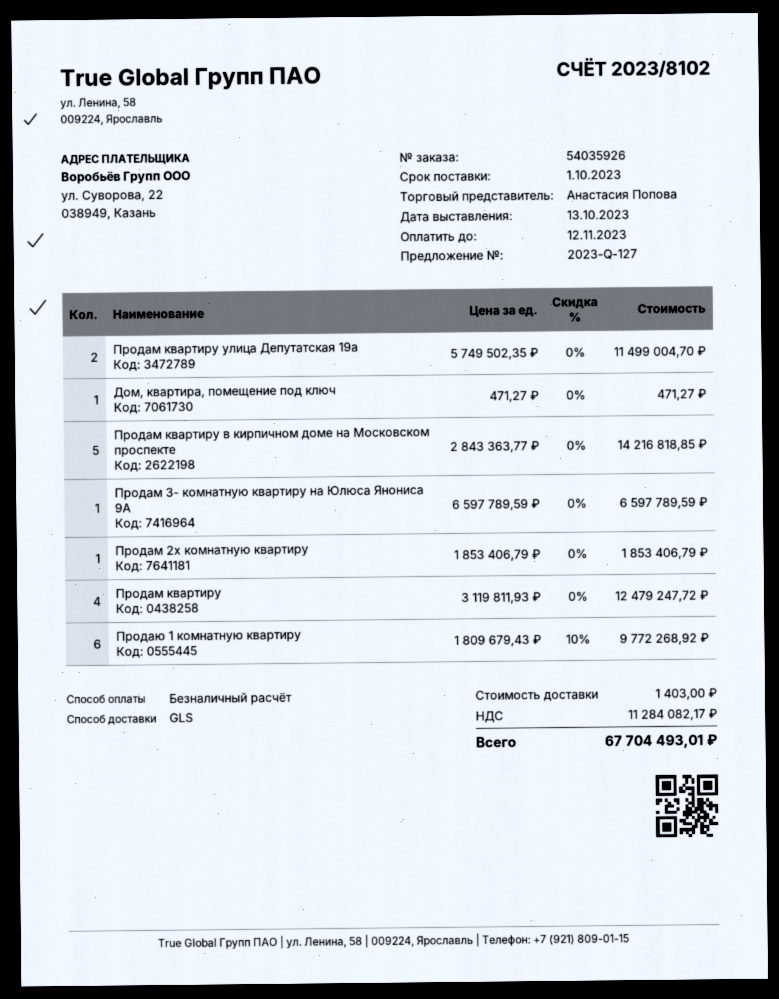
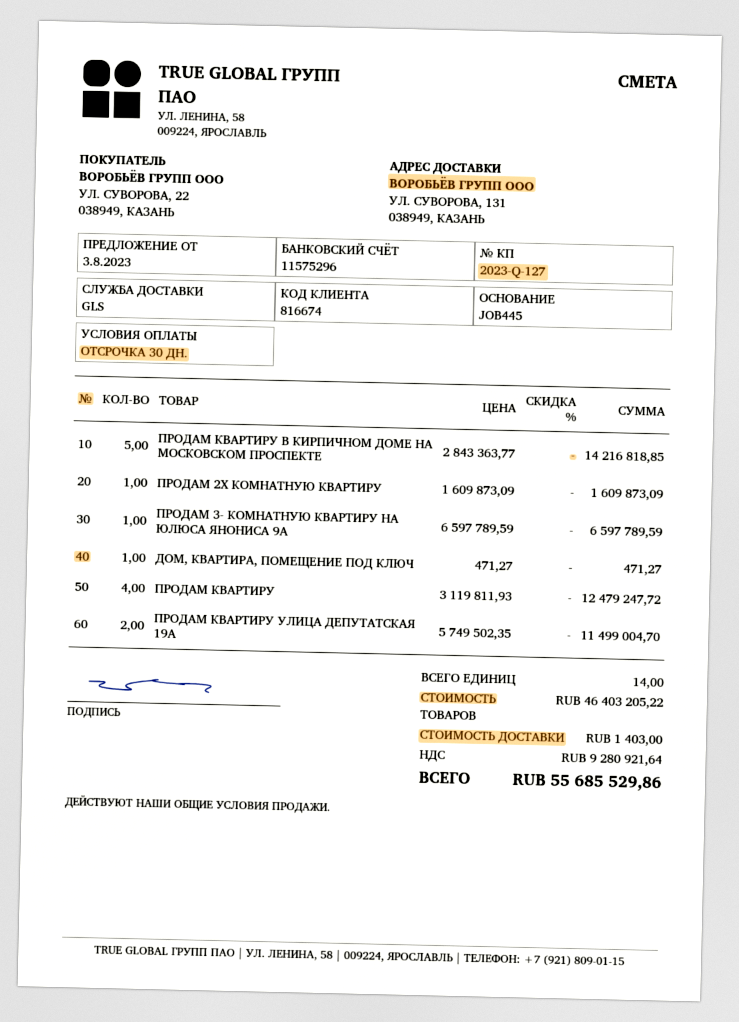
Продам 2х комнатную квартиру: 1 x 1853406.79 = 1853406.79 -> 1 x 1609873.09 = 1609873.09
Продаю 1 комнатную квартиру: 6 x 1809679.43 - 10% = 9772268.92 -> none
tax: 11284082.17 -> 9280921.64
total: 67704493.01 -> 55685529.86

